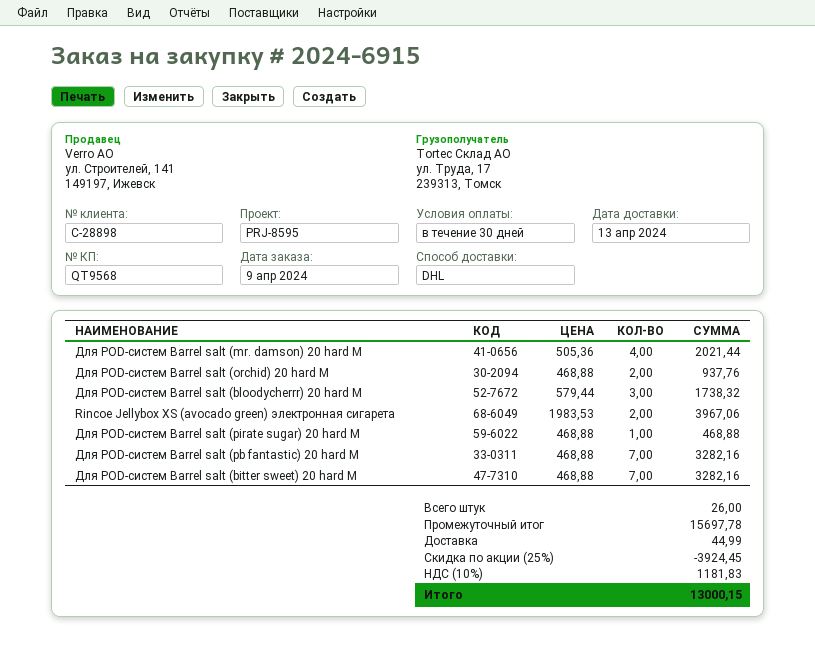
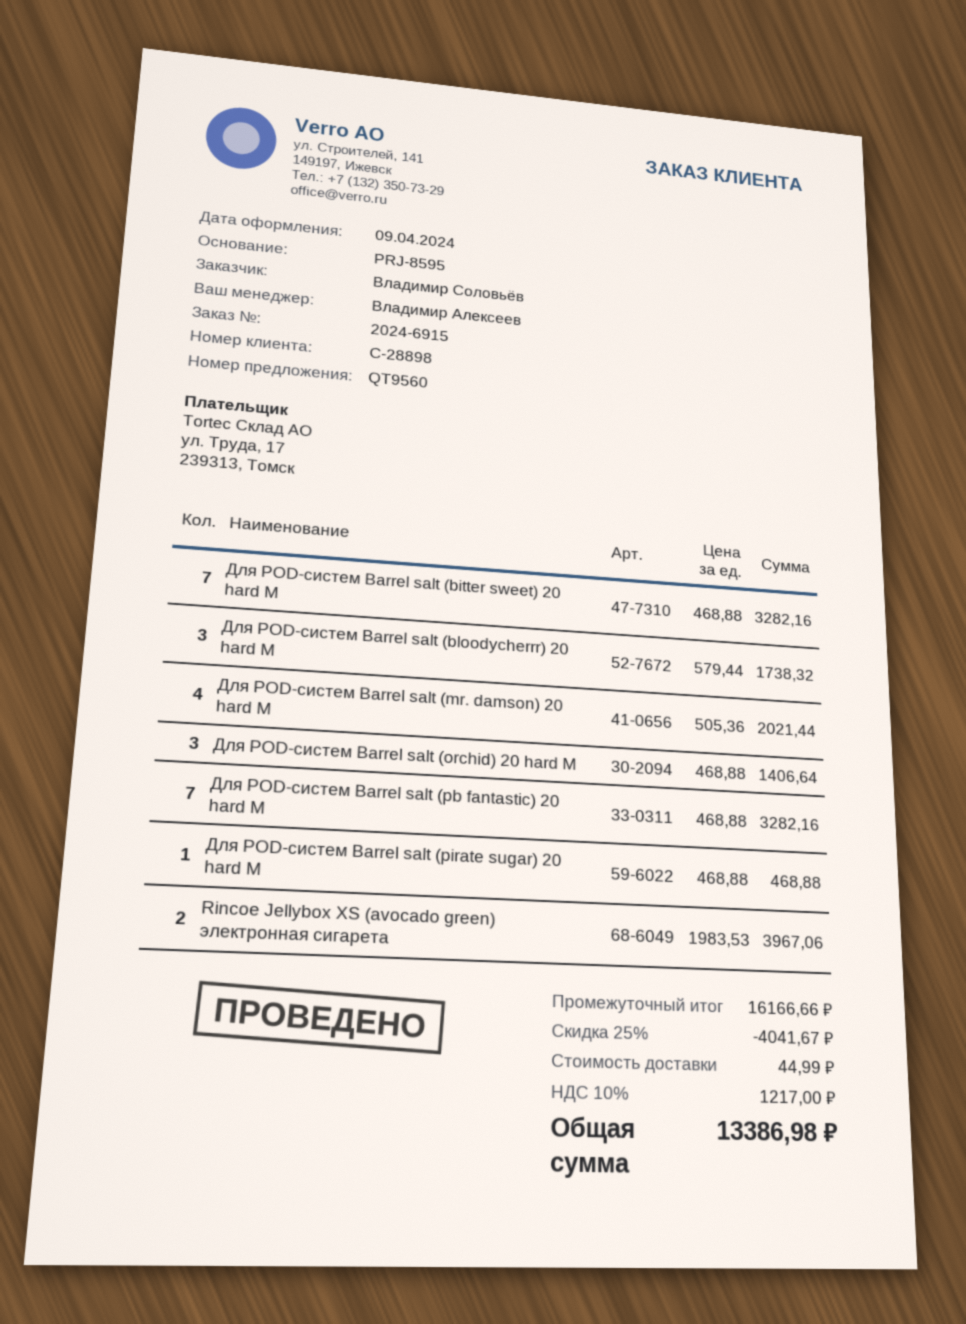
quote number: QT9568 -> QT9560
Для POD-систем Barrel salt (orchid) 20 hard M: 2 x 468.88 = 937.76 -> 3 x 468.88 = 1406.64
subtotal: 15697.78 -> 16166.66
discount: 25% = 3924.45 -> 25% = 4041.67
tax: 10% = 1181.83 -> 10% = 1217.00
total: 13000.15 -> 13386.98

